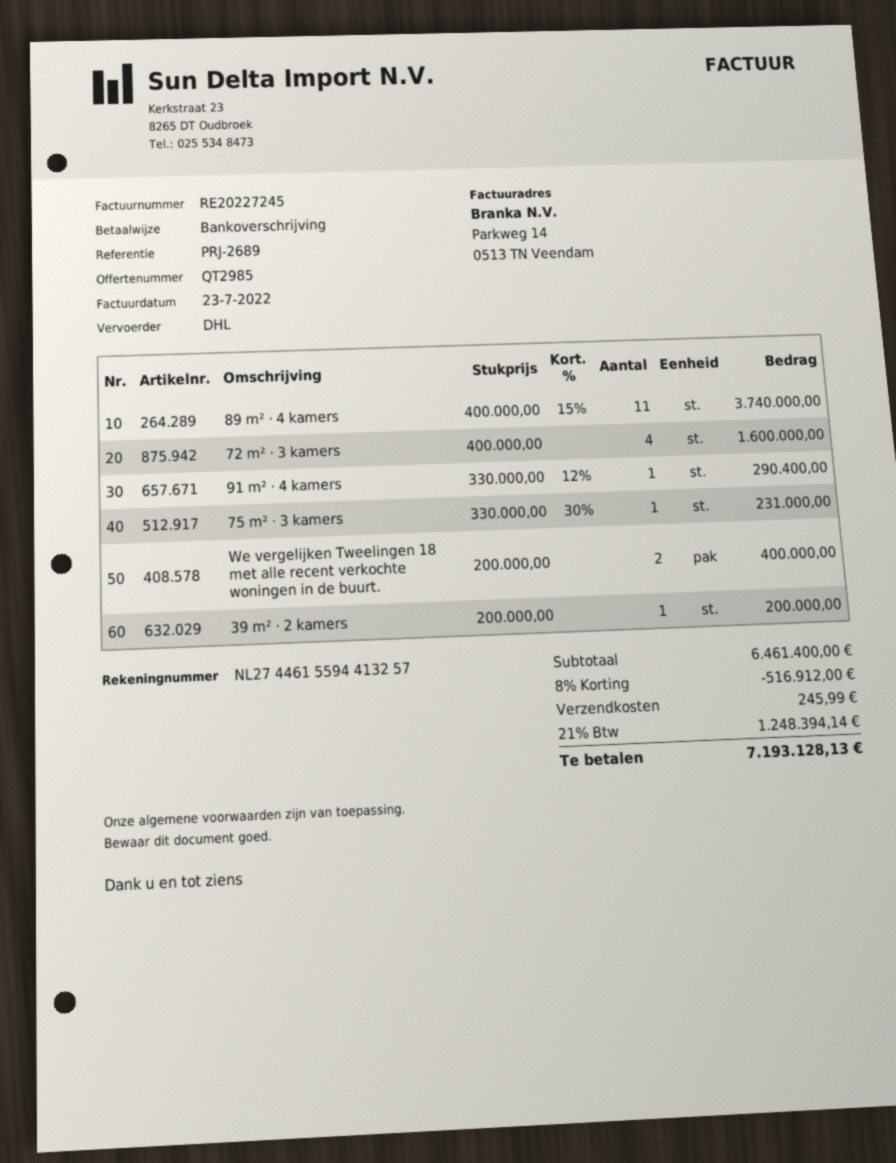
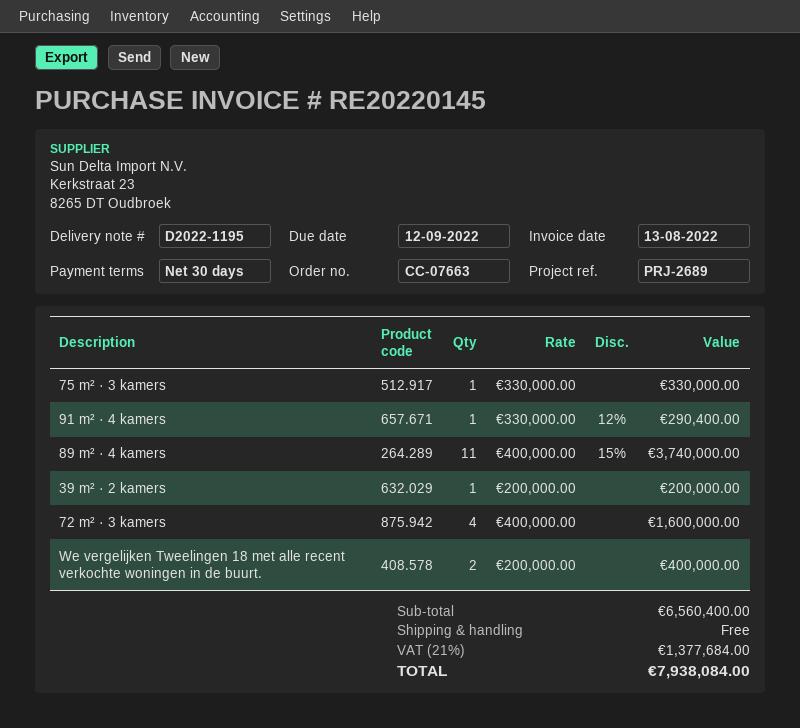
invoice number: RE20227245 -> RE20220145
invoice date: 2022-07-23 -> 2022-08-13
75 m² · 3 kamers: 1 x 330000.00 - 30% = 231000.00 -> 1 x 330000.00 = 330000.00
subtotal: 6461400.00 -> 6560400.00
discount: 8% = 516912.00 -> none
shipping: 245.99 -> 0.00
tax: 21% = 1248394.14 -> 21% = 1377684.00
total: 7193128.13 -> 7938084.00

